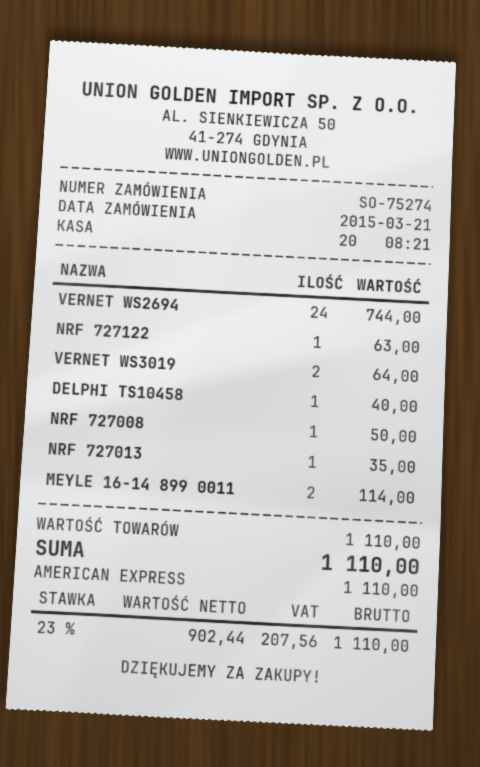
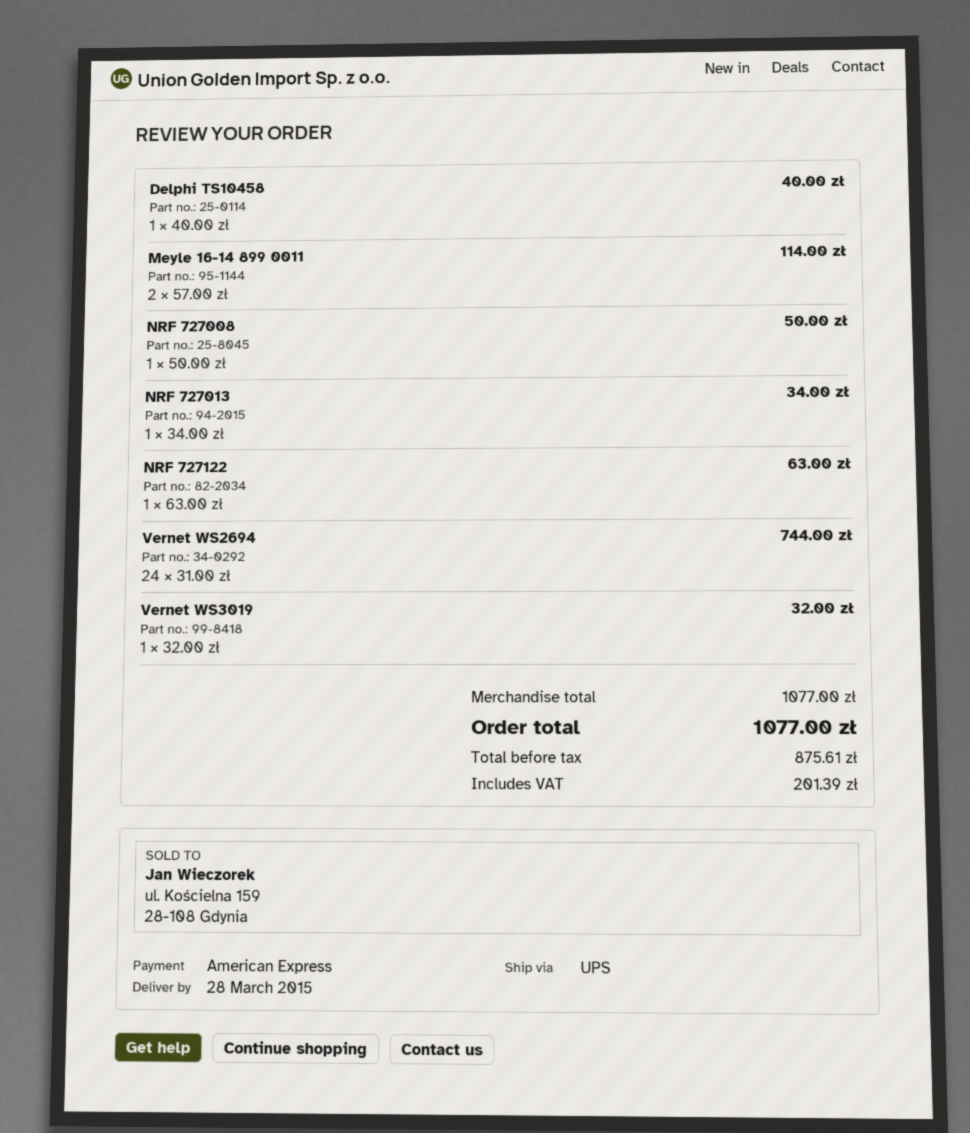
VERNET WS3019: 2 for 64.00 -> 1 for 32.00
NRF 727013: 1 for 35.00 -> 1 for 34.00
subtotal: 1110.00 -> 1077.00
net: 902.44 -> 875.61
tax: 207.56 -> 201.39
total: 1110.00 -> 1077.00

